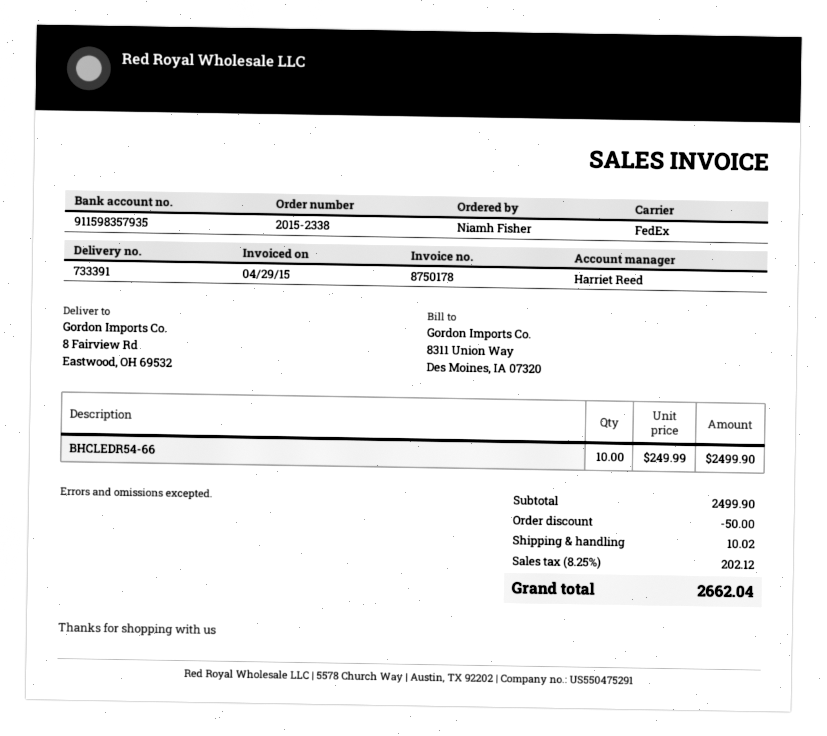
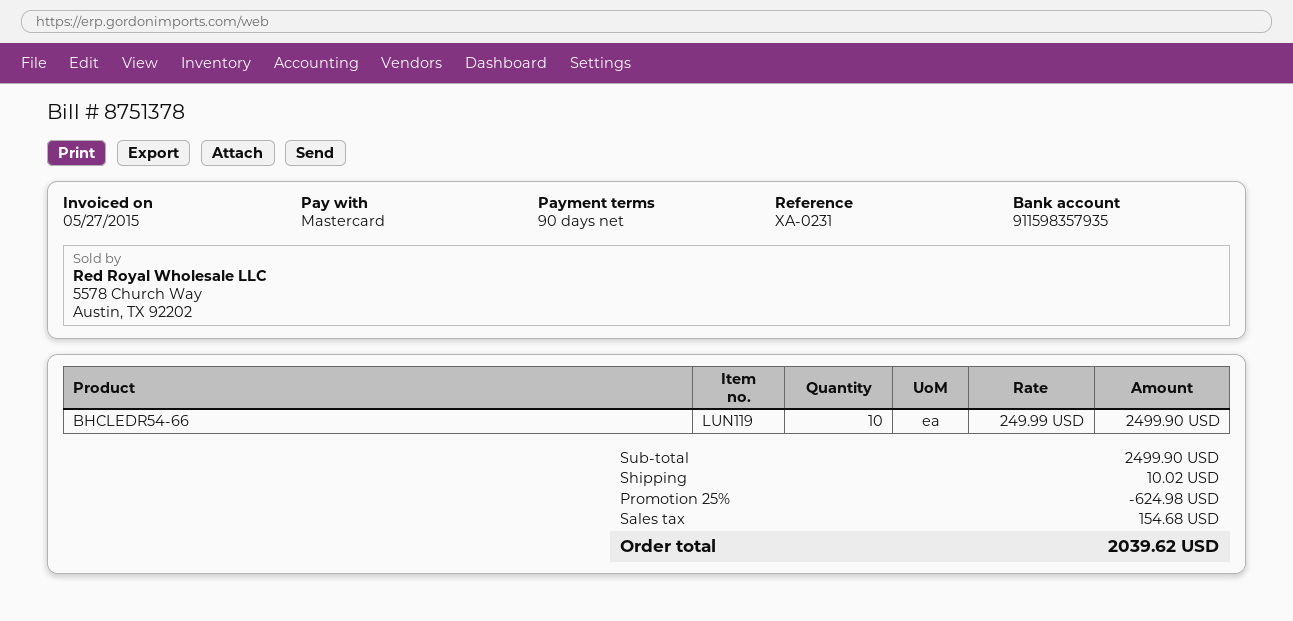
invoice number: 8750178 -> 8751378
invoice date: 2015-04-29 -> 2015-05-27
discount: 50.00 -> 624.98
tax: 202.12 -> 154.68
total: 2662.04 -> 2039.62

